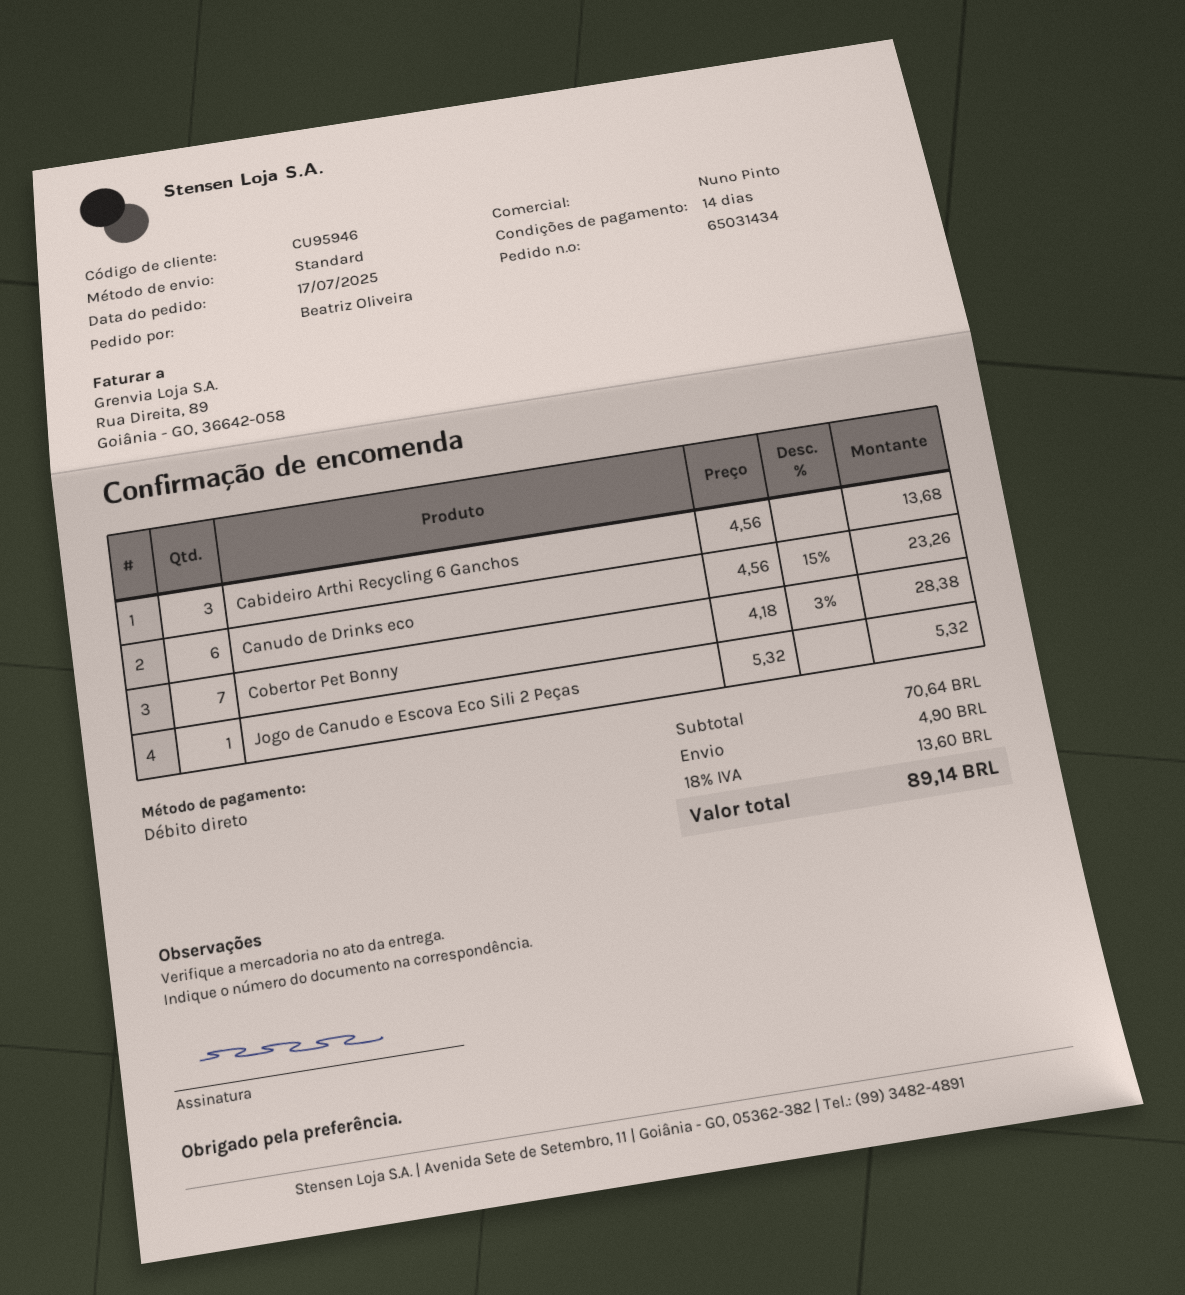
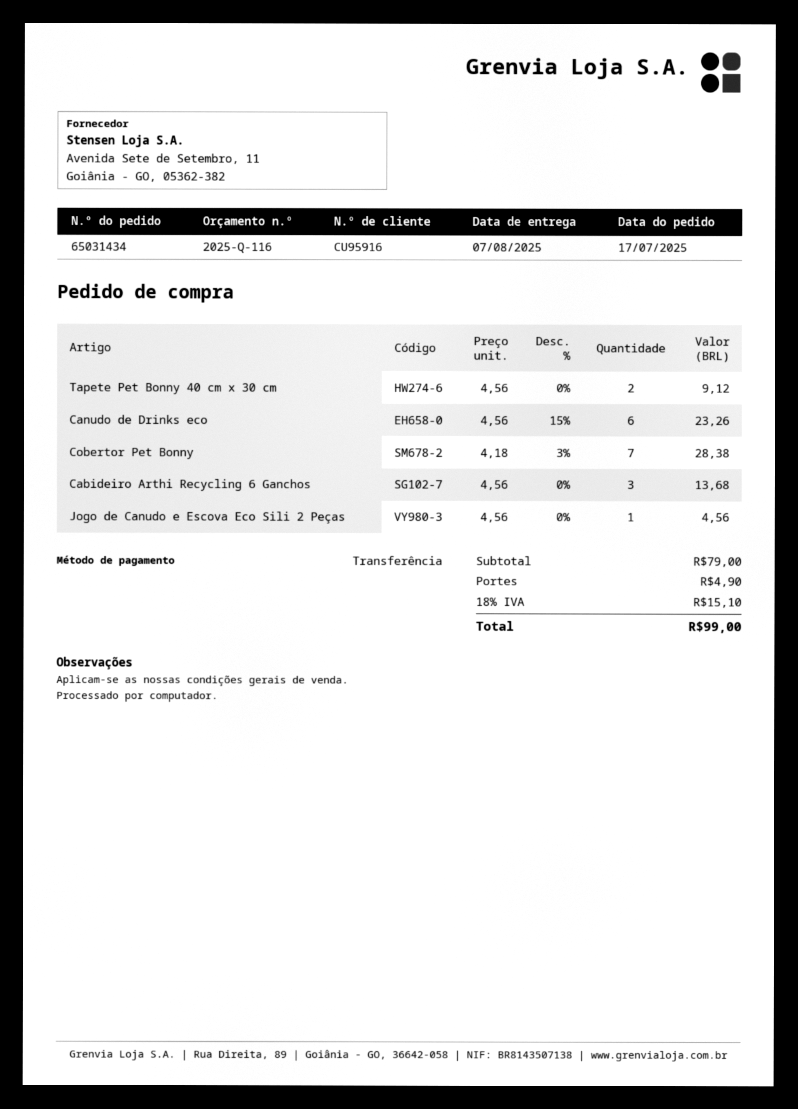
customer number: CU95946 -> CU95916
payment method: direct debit -> bank transfer
Jogo de Canudo e Escova Eco Sili 2 Peças: 1 x 5.32 = 5.32 -> 1 x 4.56 = 4.56
Tapete Pet Bonny 40 cm x 30 cm: none -> 2 x 4.56 = 9.12
subtotal: 70.64 -> 79.00
tax: 18% = 13.60 -> 18% = 15.10
total: 89.14 -> 99.00

